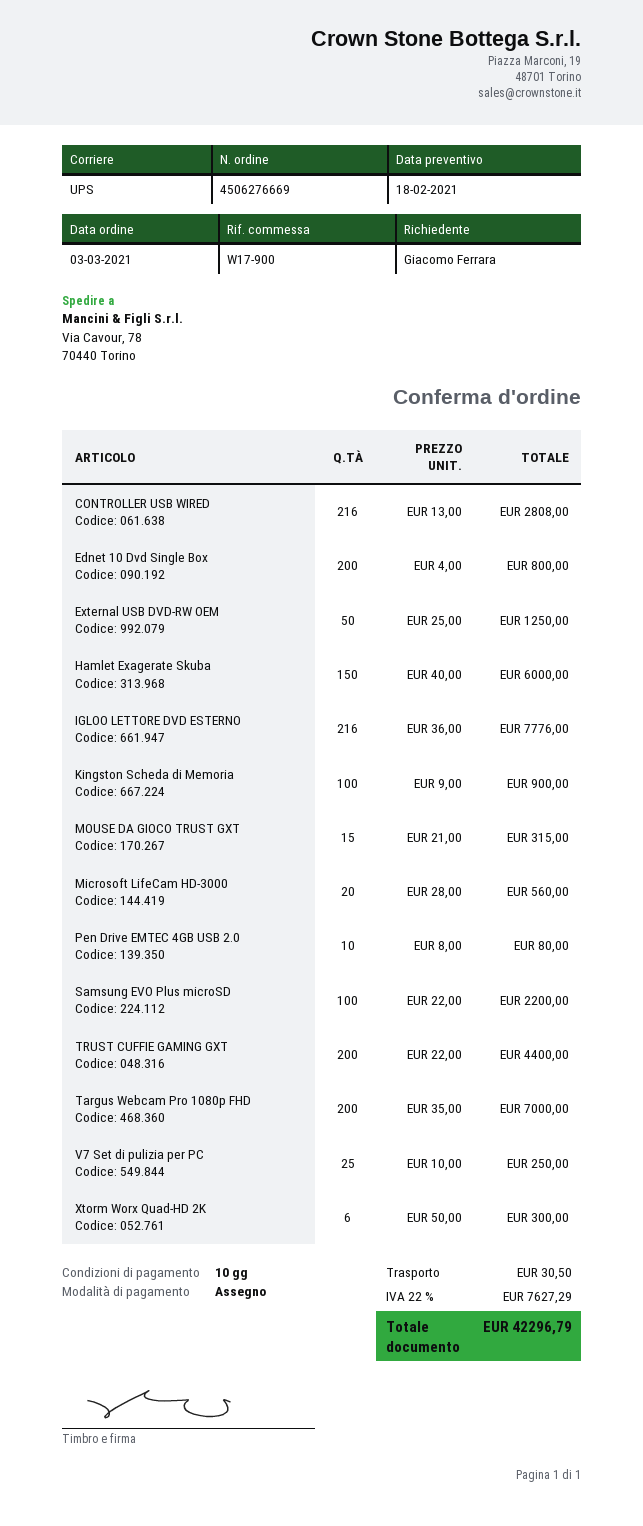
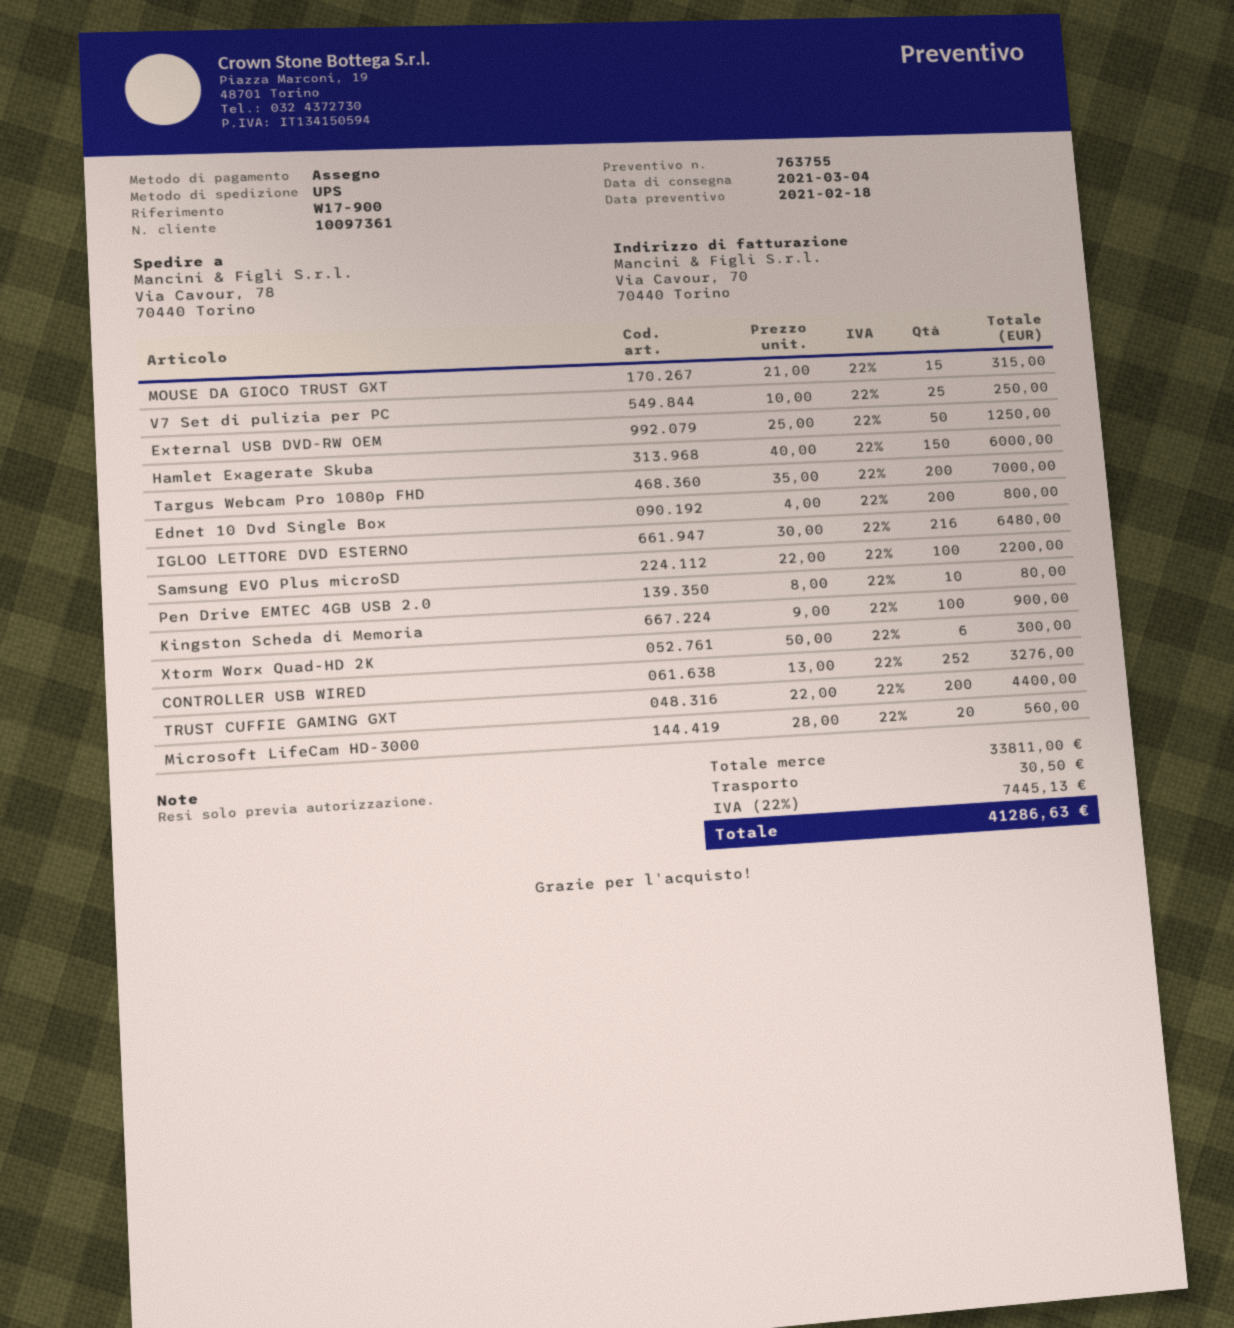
CONTROLLER USB WIRED: 216 x 13.00 = 2808.00 -> 252 x 13.00 = 3276.00
IGLOO LETTORE DVD ESTERNO: 216 x 36.00 = 7776.00 -> 216 x 30.00 = 6480.00
tax: 22% = 7627.29 -> 22% = 7445.13
total: 42296.79 -> 41286.63

